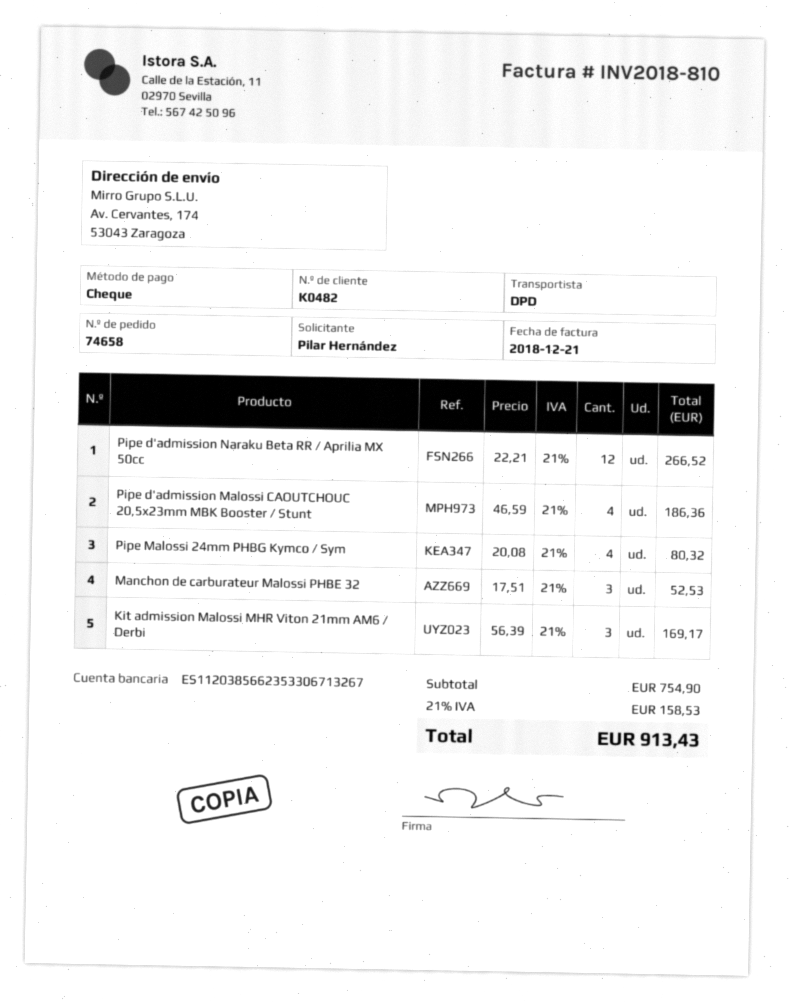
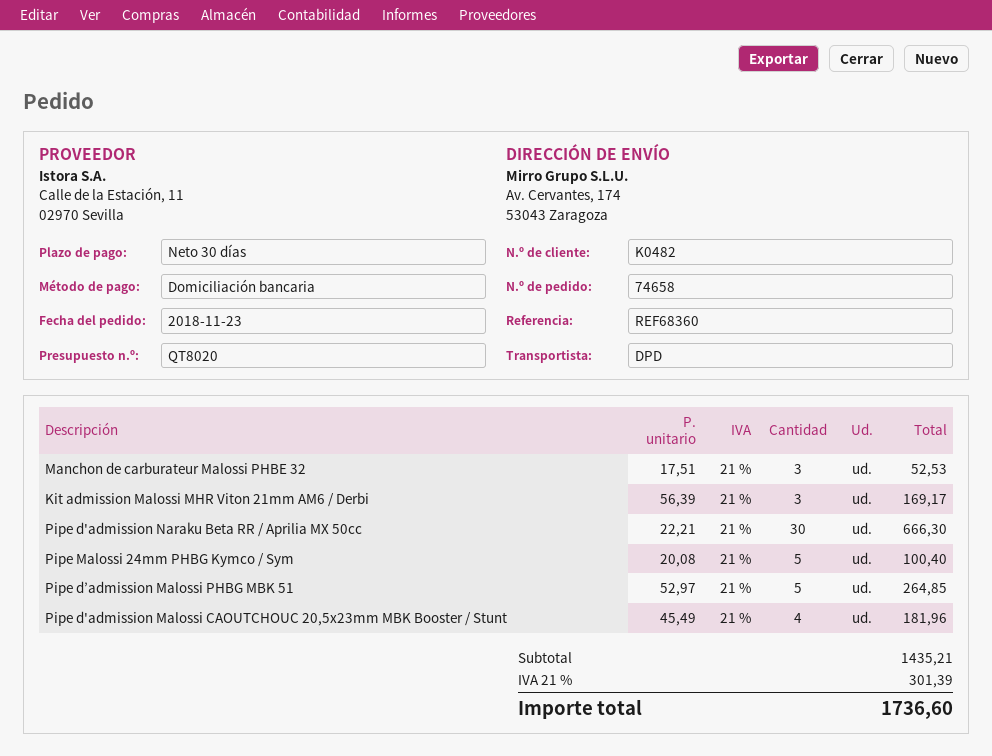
payment method: cheque -> direct debit
Pipe d'admission Naraku Beta RR / Aprilia MX 50cc: 12 x 22.21 = 266.52 -> 30 x 22.21 = 666.30
Pipe d'admission Malossi CAOUTCHOUC 20,5x23mm MBK Booster / Stunt: 4 x 46.59 = 186.36 -> 4 x 45.49 = 181.96
Pipe Malossi 24mm PHBG Kymco / Sym: 4 x 20.08 = 80.32 -> 5 x 20.08 = 100.40
Pipe d’admission Malossi PHBG MBK 51: none -> 5 x 52.97 = 264.85
subtotal: 754.90 -> 1435.21
tax: 21% = 158.53 -> 21% = 301.39
total: 913.43 -> 1736.60

